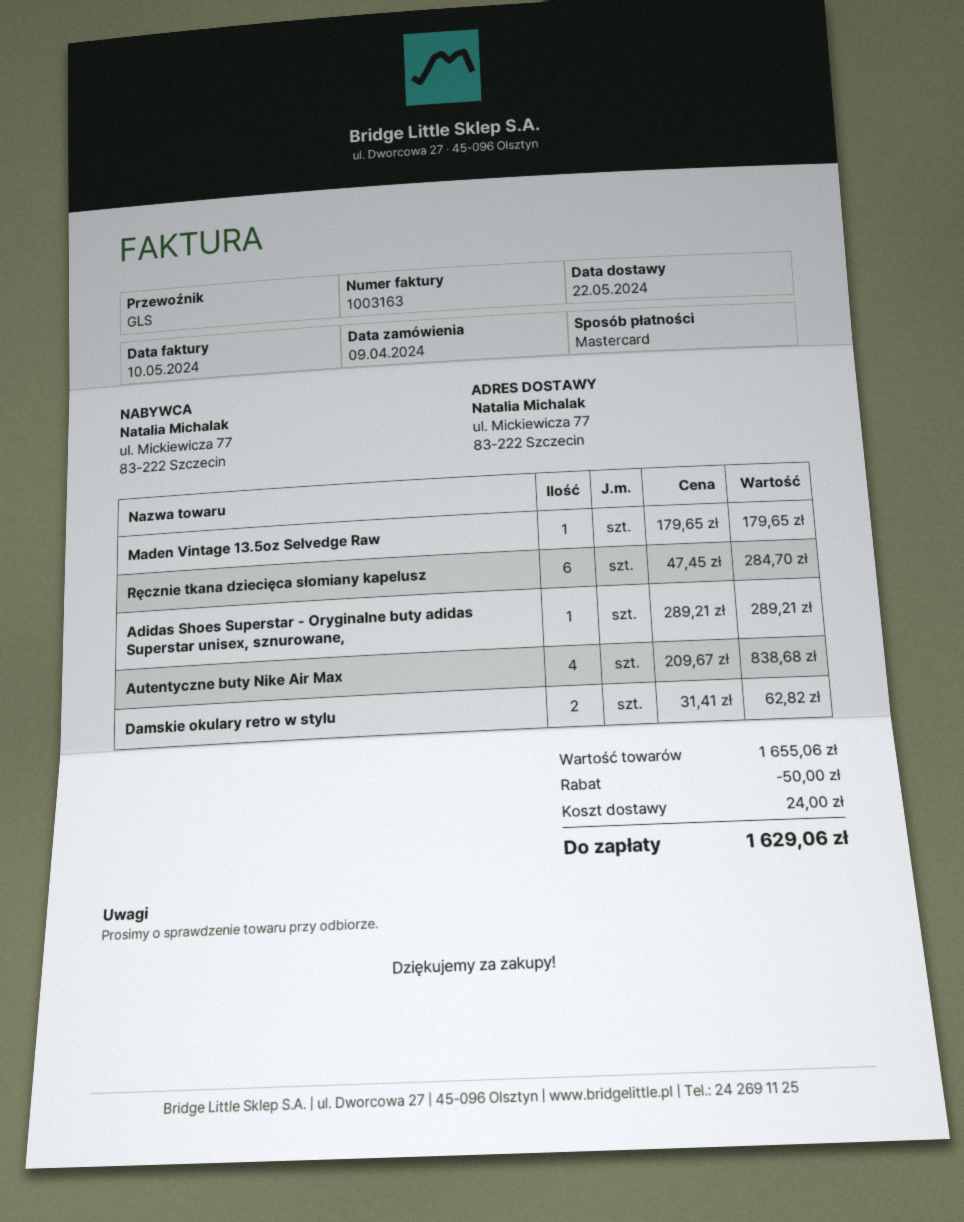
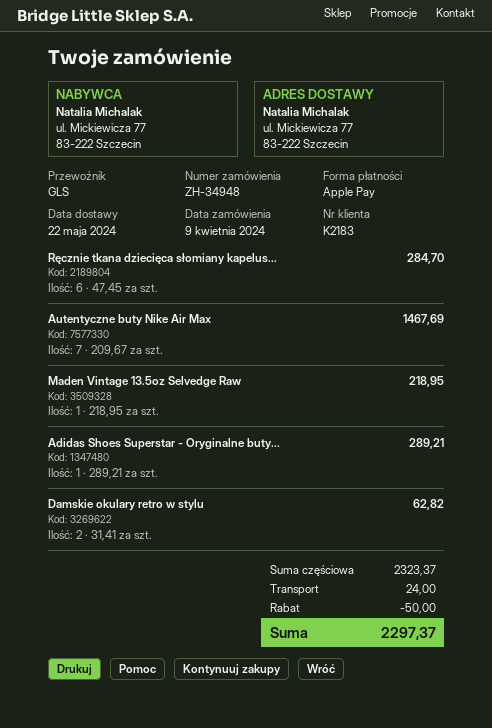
payment method: Mastercard -> Apple Pay
Maden Vintage 13.5oz Selvedge Raw: 1 x 179.65 = 179.65 -> 1 x 218.95 = 218.95
Autentyczne buty Nike Air Max: 4 x 209.67 = 838.68 -> 7 x 209.67 = 1467.69
subtotal: 1655.06 -> 2323.37
total: 1629.06 -> 2297.37

